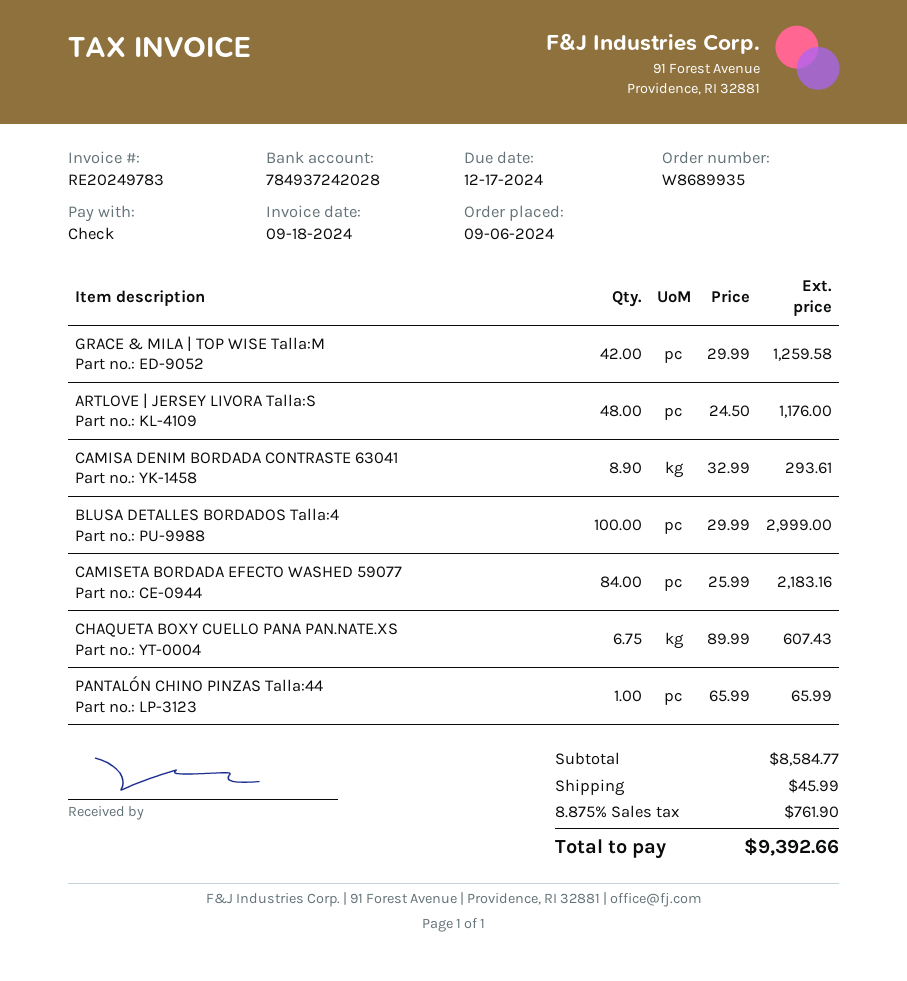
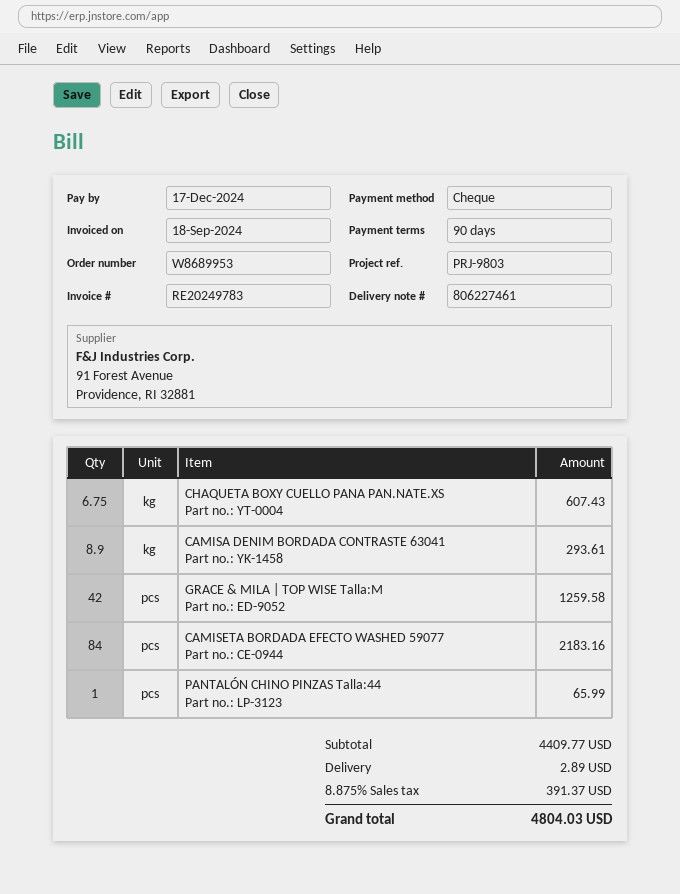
order number: W8689935 -> W8689953
ARTLOVE | JERSEY LIVORA Talla:S: 48 for 1176.00 -> none
BLUSA DETALLES BORDADOS Talla:4: 100 for 2999.00 -> none
subtotal: 8584.77 -> 4409.77
shipping: 45.99 -> 2.89
tax: 8.875% = 761.90 -> 8.875% = 391.37
total: 9392.66 -> 4804.03

